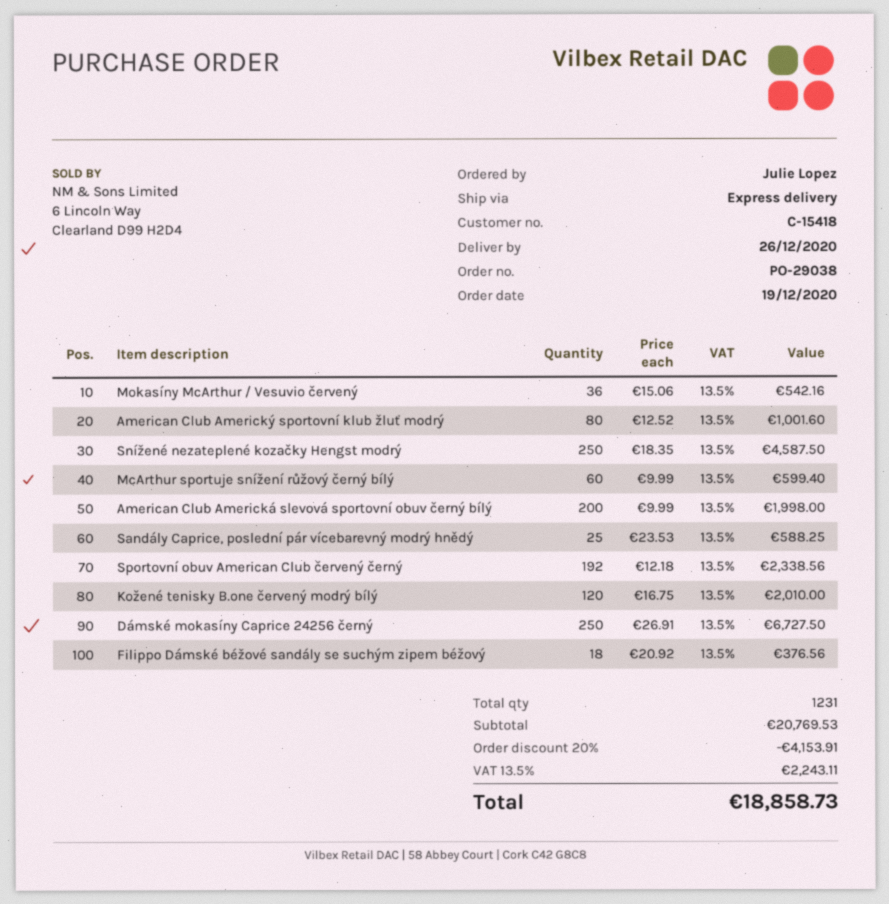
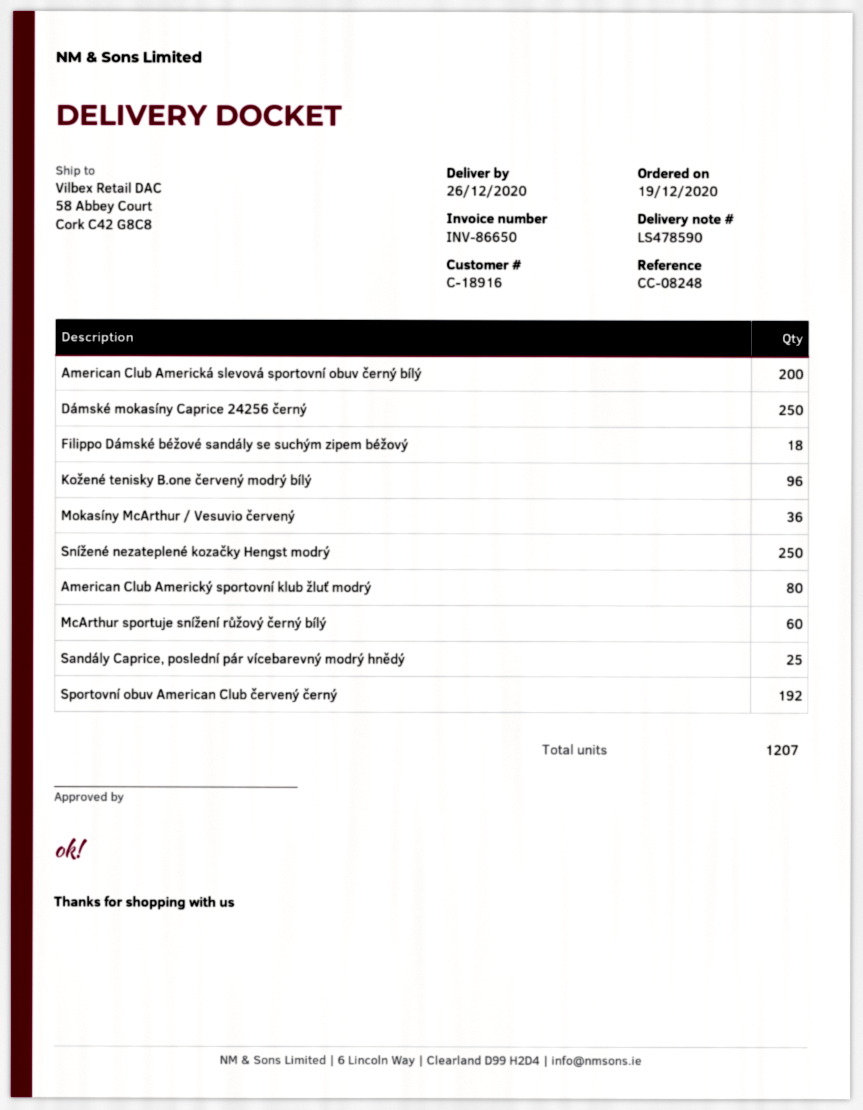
customer number: C-15418 -> C-18916
Kožené tenisky B.one červený modrý bílý: 120 -> 96
total quantity: 1231 -> 1207

